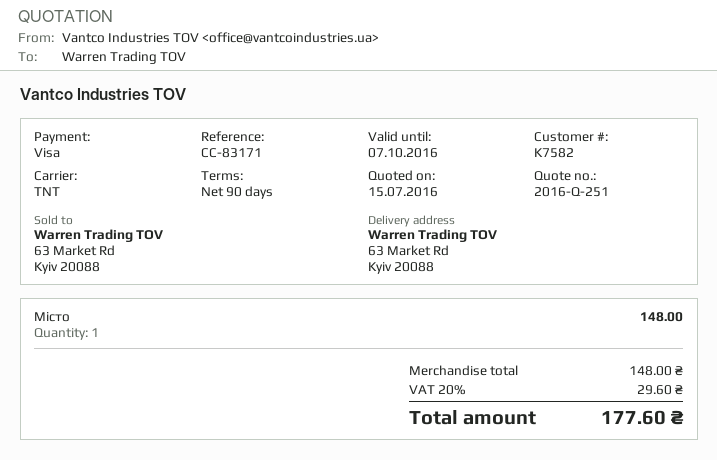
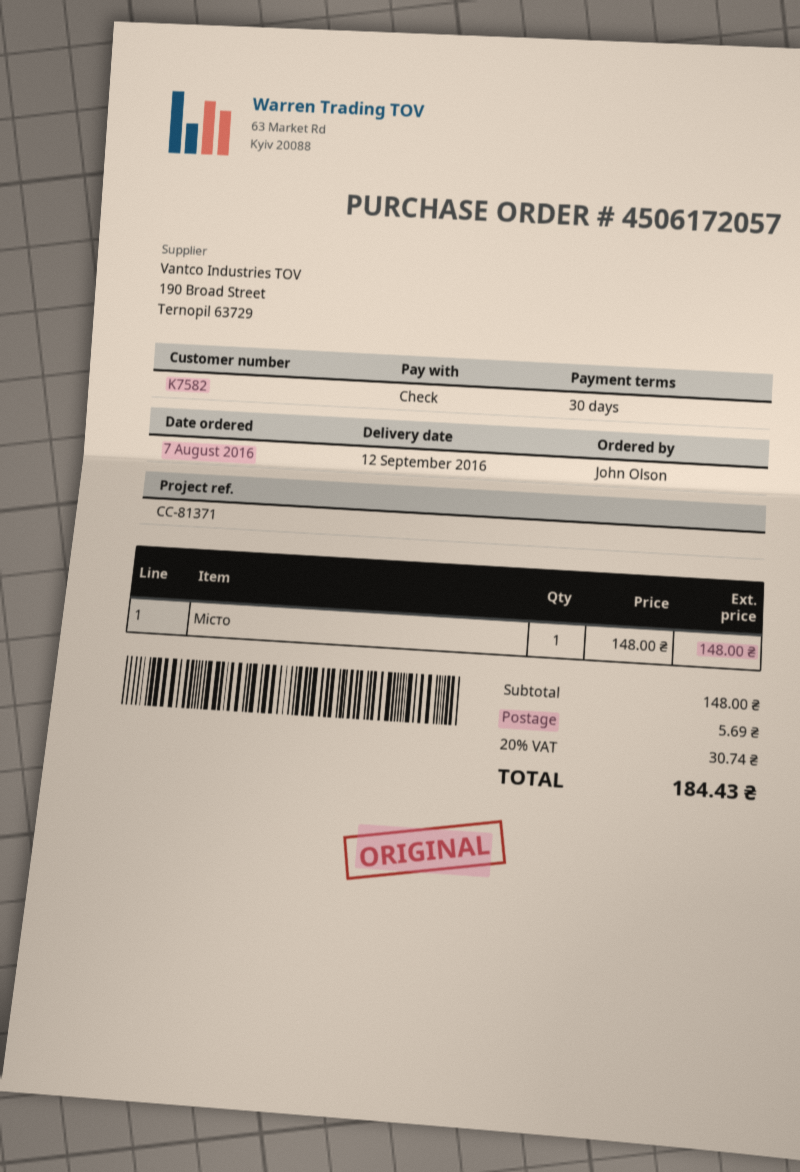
payment terms: 90 days -> 30 days
reference: CC-83171 -> CC-81371
payment method: Visa -> cheque
shipping: none -> 5.69
tax: 20% = 29.60 -> 20% = 30.74
total: 177.60 -> 184.43

